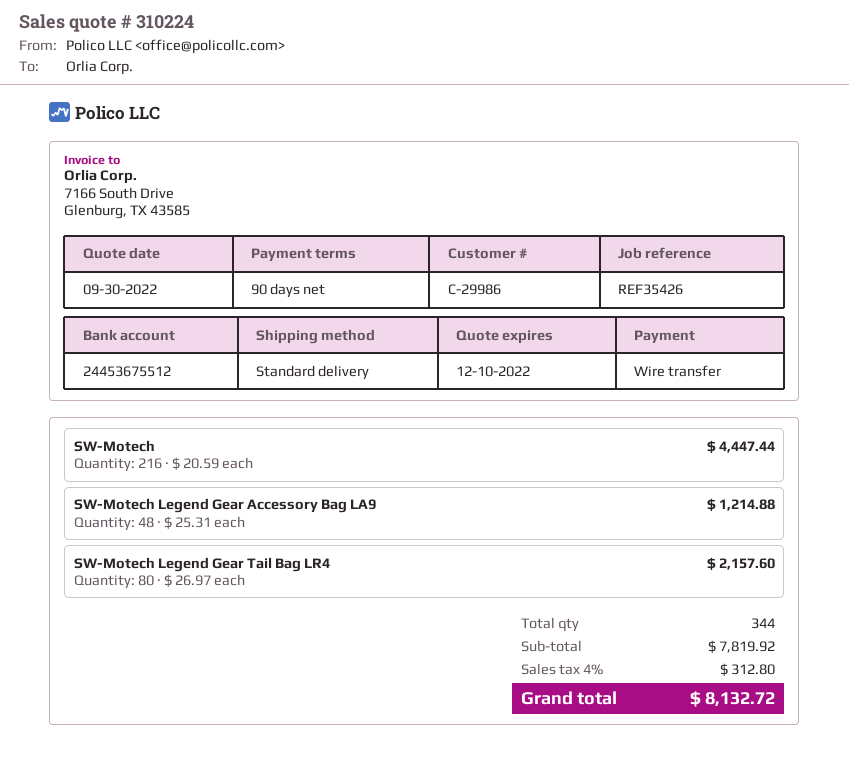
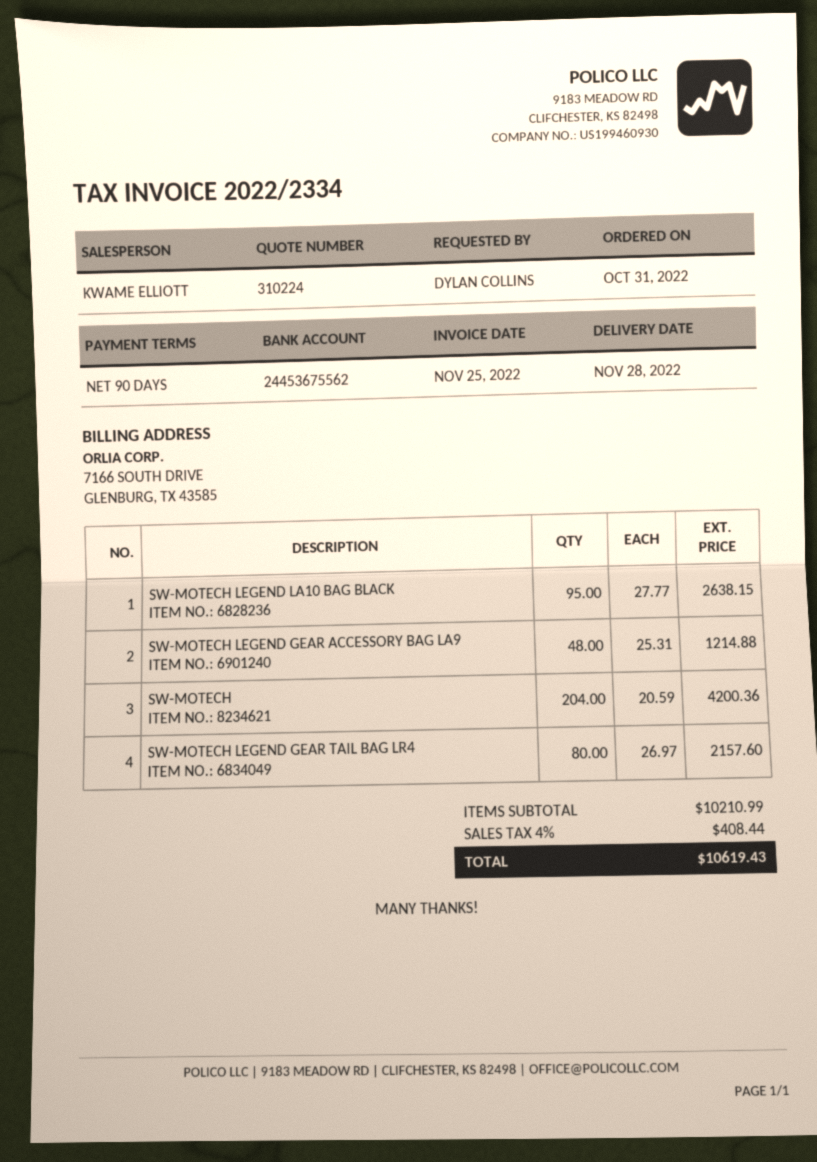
bank account: 24453675512 -> 24453675562
SW-Motech: 216 x 20.59 = 4447.44 -> 204 x 20.59 = 4200.36
SW-MOTECH LEGEND LA10 BAG BLACK: none -> 95 x 27.77 = 2638.15
subtotal: 7819.92 -> 10210.99
tax: 4% = 312.80 -> 4% = 408.44
total: 8132.72 -> 10619.43

